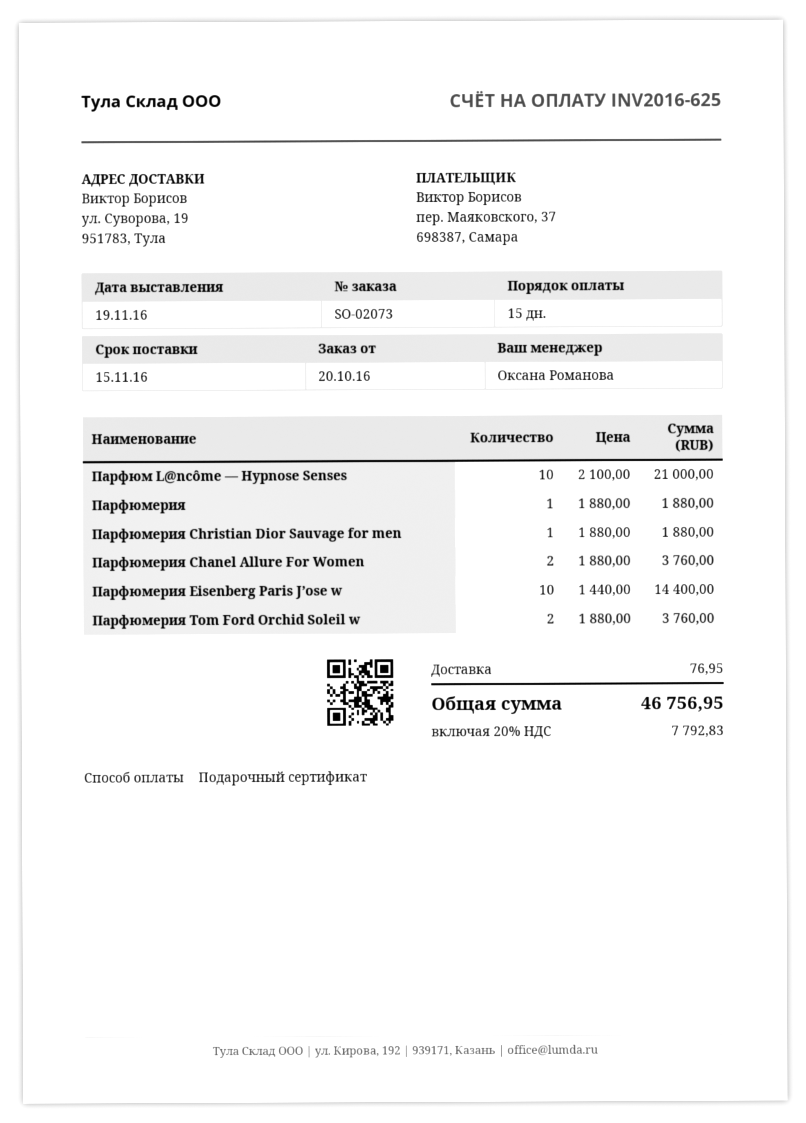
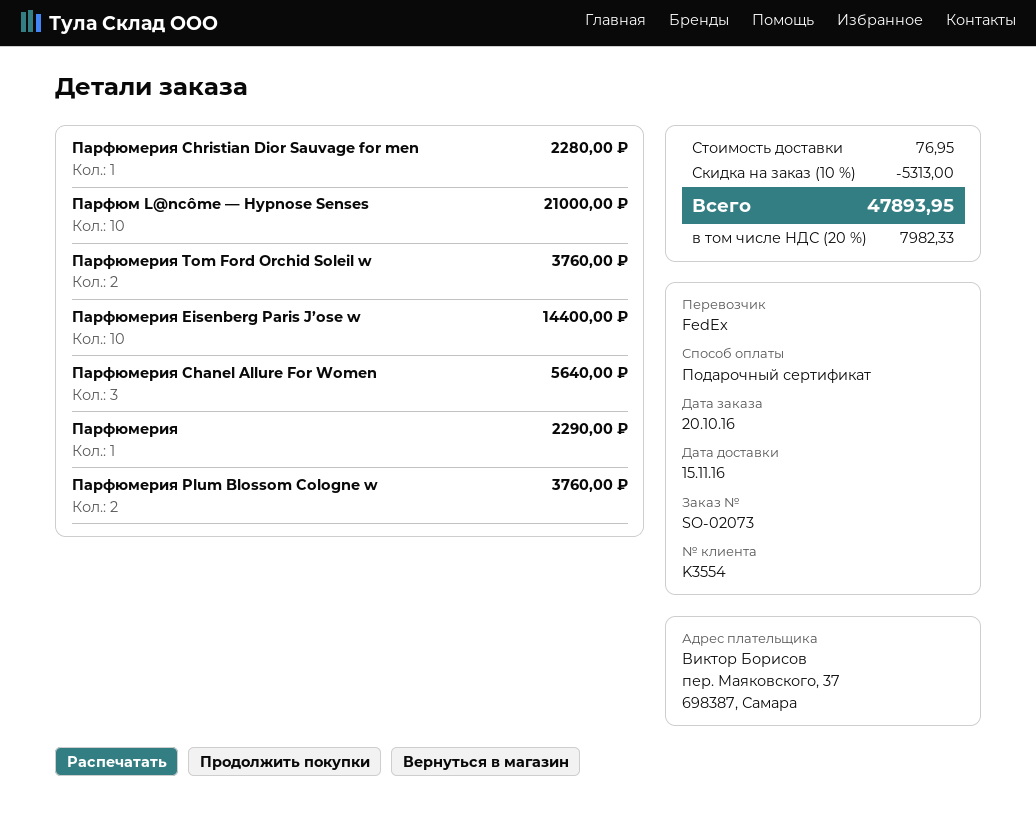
Парфюмерия: 1 for 1880.00 -> 1 for 2290.00
Парфюмерия Christian Dior Sauvage for men: 1 for 1880.00 -> 1 for 2280.00
Парфюмерия Chanel Allure For Women: 2 for 3760.00 -> 3 for 5640.00
Парфюмерия Plum Blossom Cologne w: none -> 2 for 3760.00
discount: none -> 10% = 5313.00
tax: 20% = 7792.83 -> 20% = 7982.33
total: 46756.95 -> 47893.95

